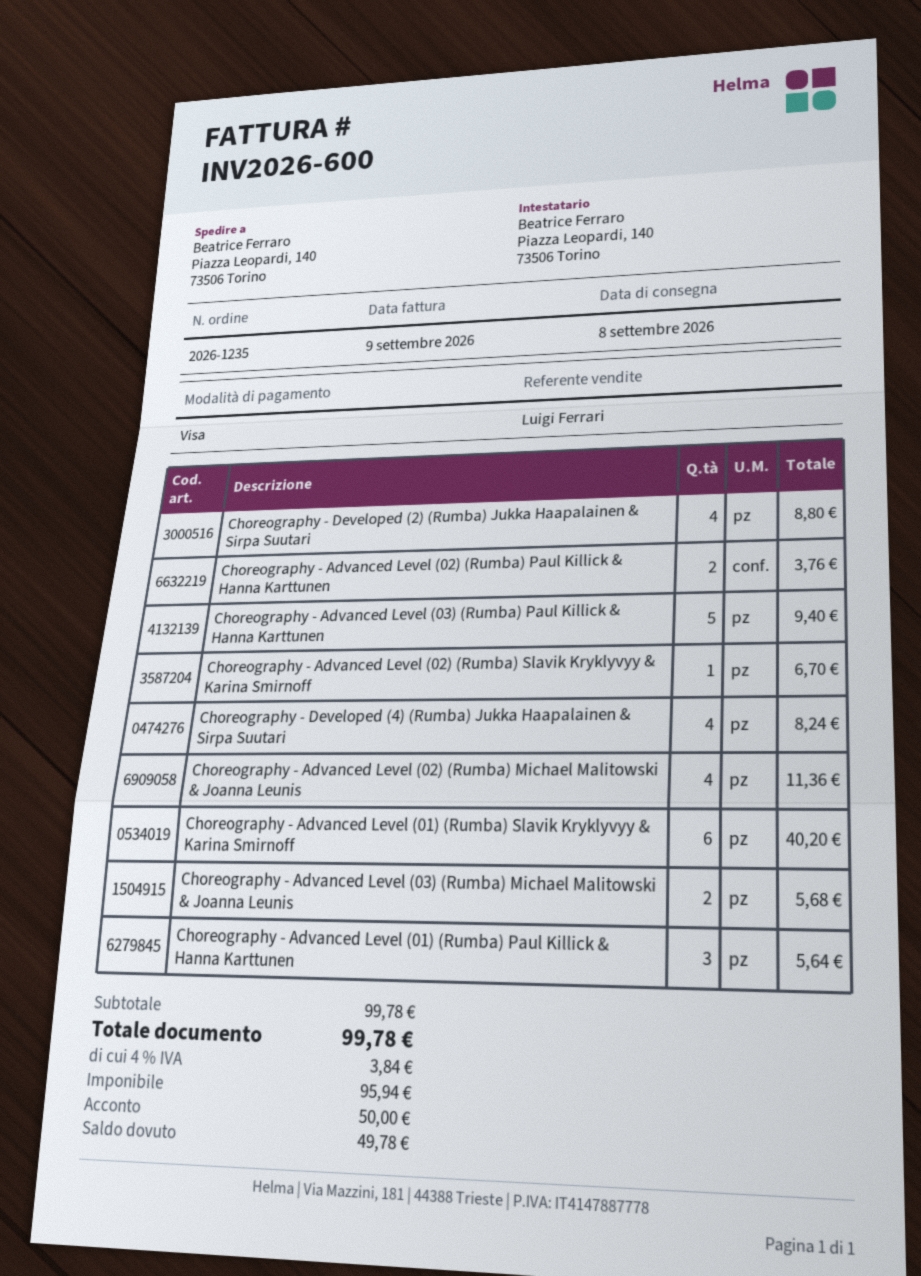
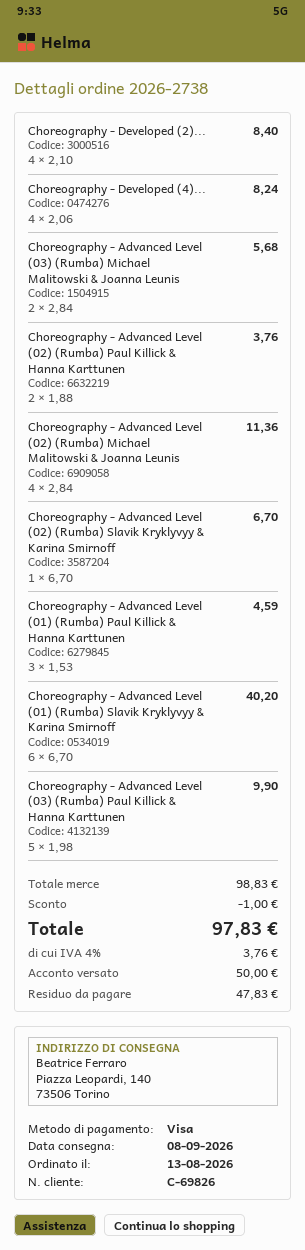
order number: 2026-1235 -> 2026-2738
Choreography - Developed (2) (Rumba) Jukka Haapalainen & Sirpa Suutari: 4 for 8.80 -> 4 for 8.40
Choreography - Advanced Level (03) (Rumba) Paul Killick & Hanna Karttunen: 5 for 9.40 -> 5 for 9.90
Choreography - Advanced Level (01) (Rumba) Paul Killick & Hanna Karttunen: 3 for 5.64 -> 3 for 4.59
subtotal: 99.78 -> 98.83
discount: none -> 1.00
tax: 4% = 3.84 -> 4% = 3.76
total: 99.78 -> 97.83
balance: 49.78 -> 47.83

